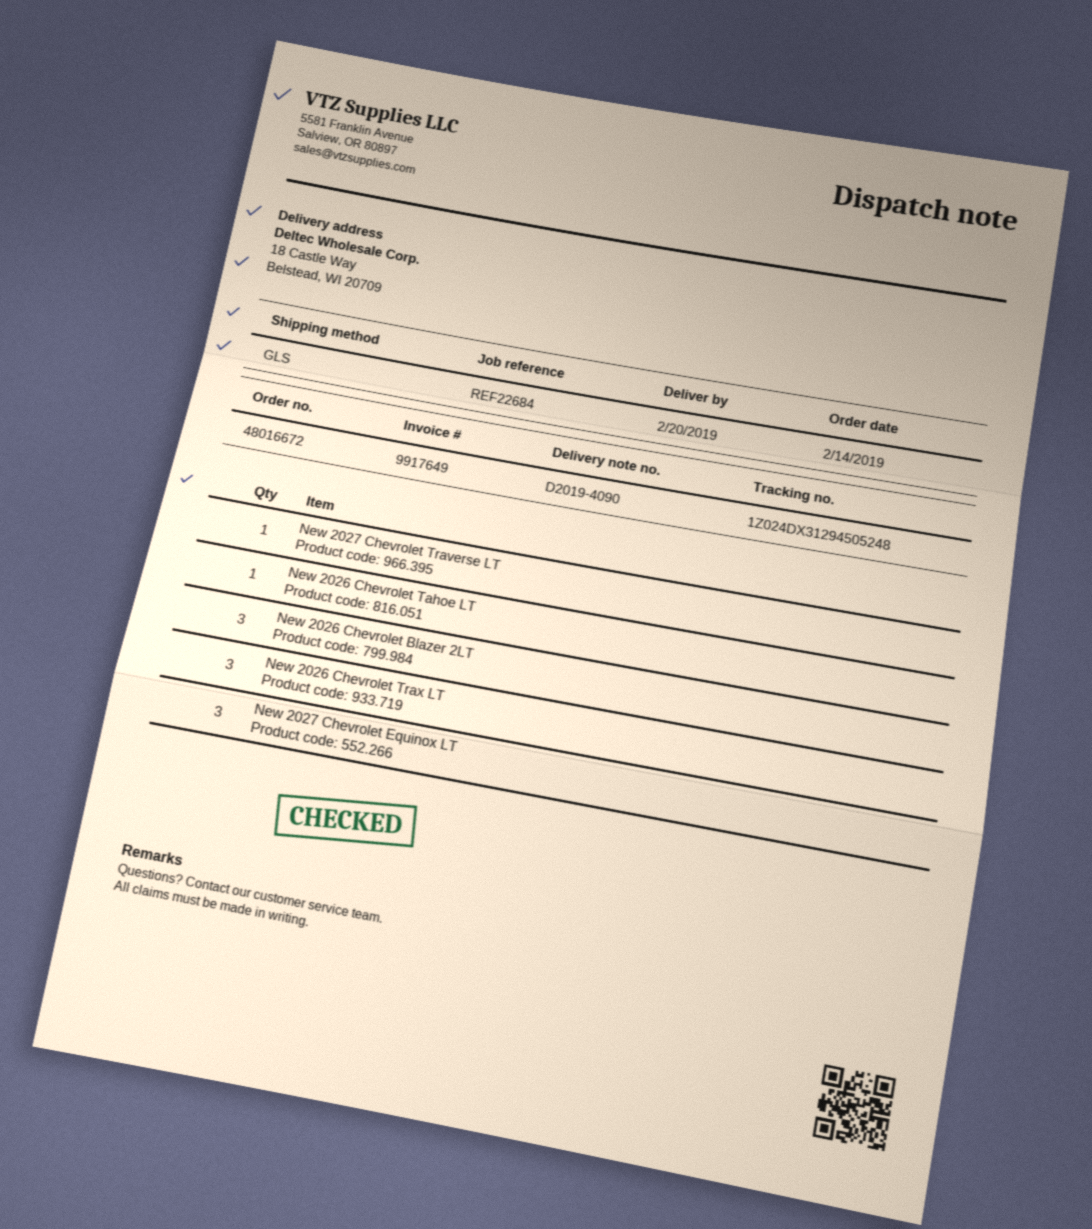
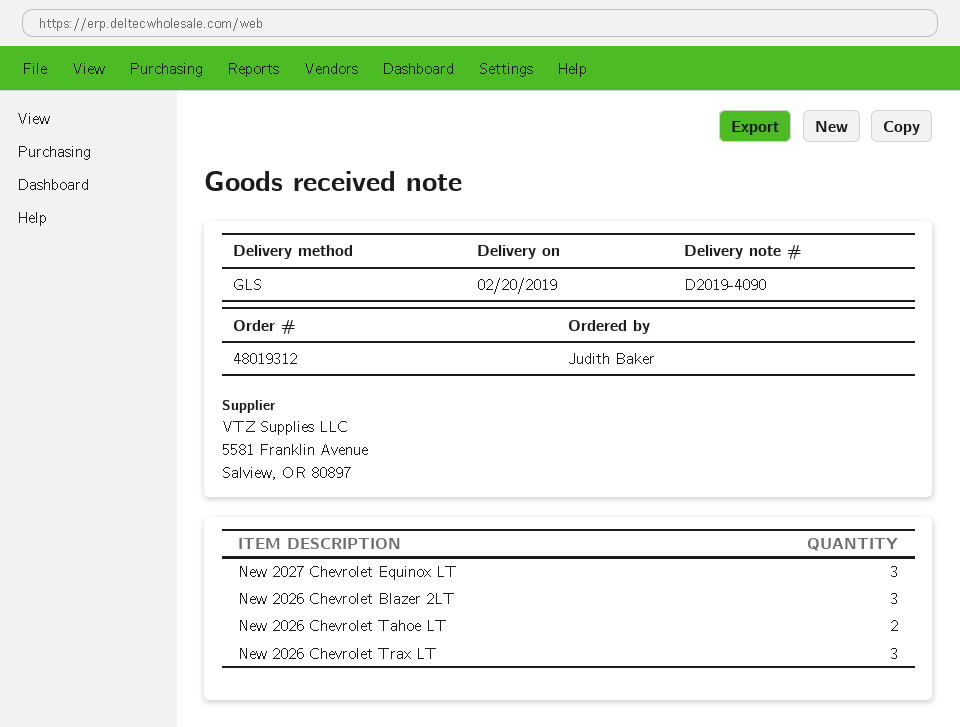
order number: 48016672 -> 48019312
New 2027 Chevrolet Traverse LT: 1 -> none
New 2026 Chevrolet Tahoe LT: 1 -> 2

